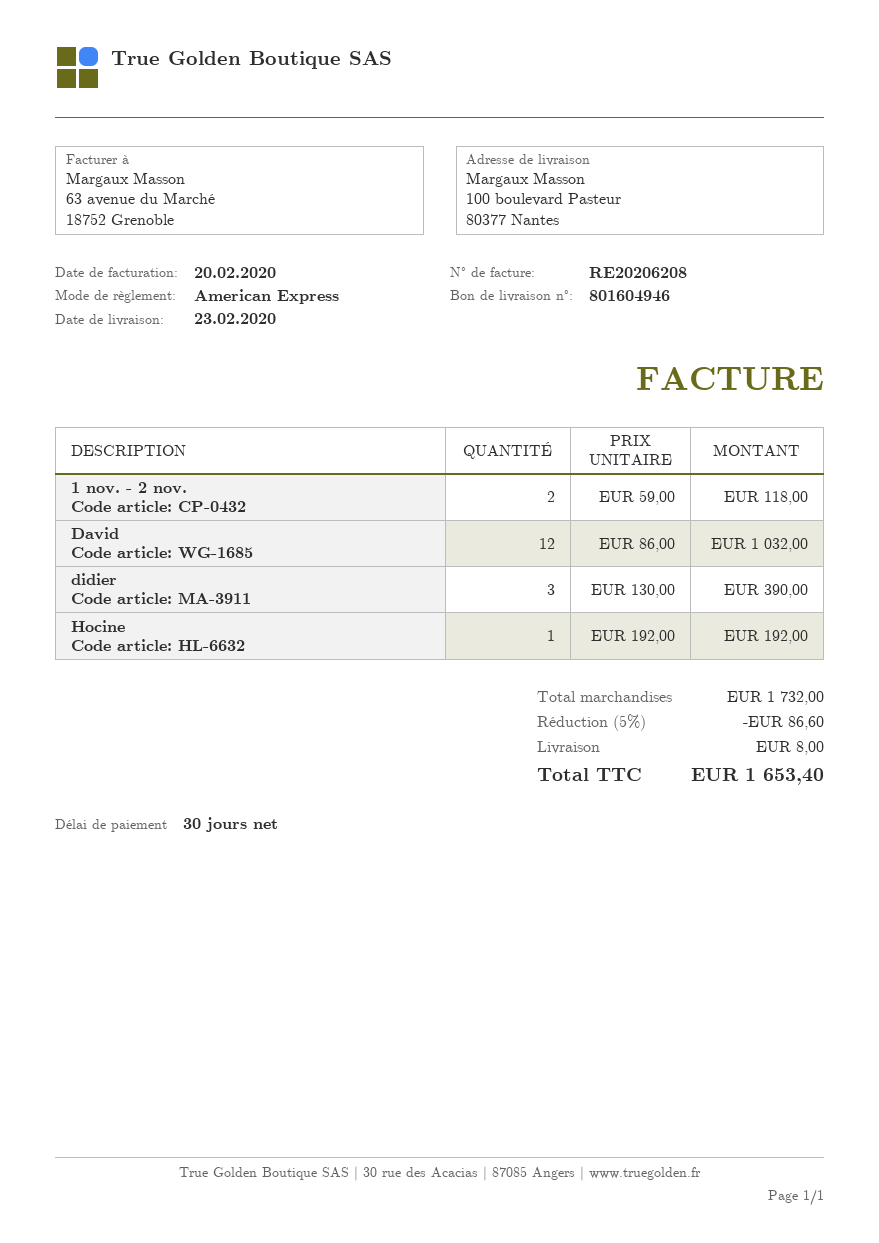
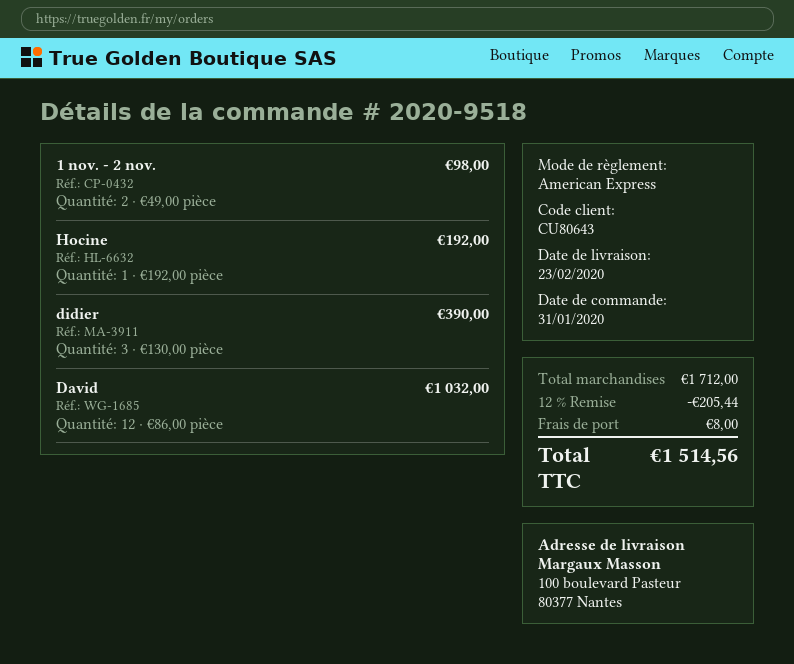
1 nov. - 2 nov.: 2 x 59.00 = 118.00 -> 2 x 49.00 = 98.00
subtotal: 1732.00 -> 1712.00
discount: 5% = 86.60 -> 12% = 205.44
total: 1653.40 -> 1514.56

